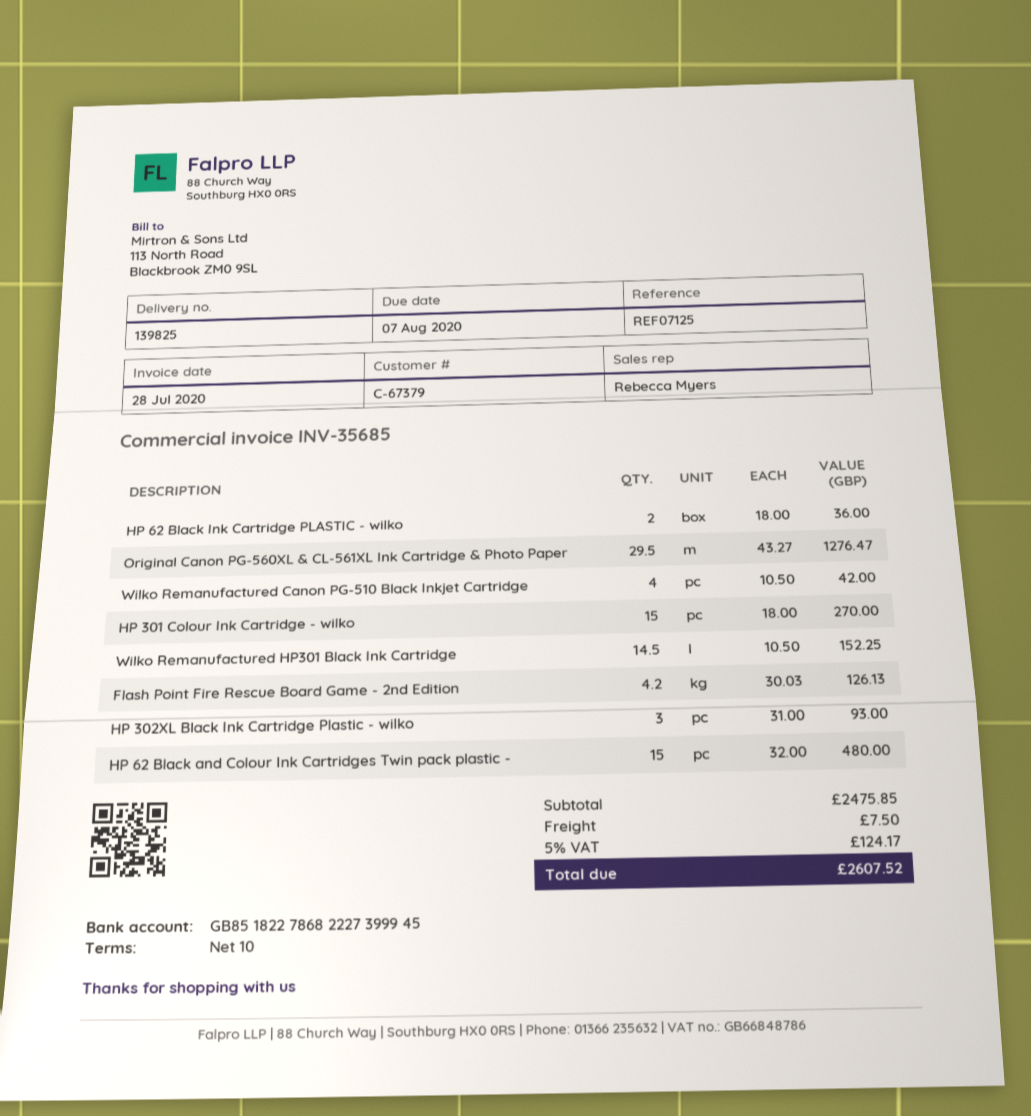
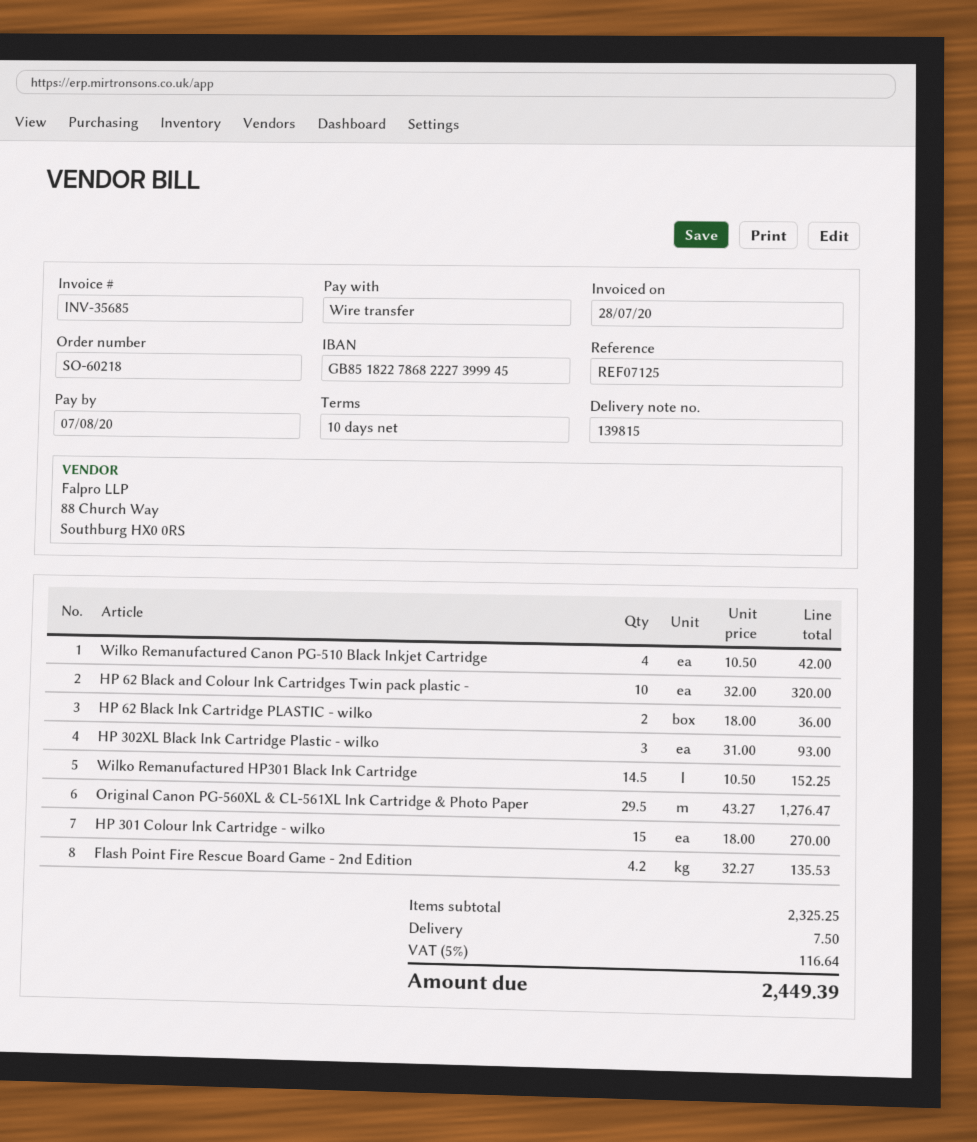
delivery note number: 139825 -> 139815
Flash Point Fire Rescue Board Game - 2nd Edition: 4.2 x 30.03 = 126.13 -> 4.2 x 32.27 = 135.53
HP 62 Black and Colour Ink Cartridges Twin pack plastic -: 15 x 32.00 = 480.00 -> 10 x 32.00 = 320.00
subtotal: 2475.85 -> 2325.25
tax: 5% = 124.17 -> 5% = 116.64
total: 2607.52 -> 2449.39

